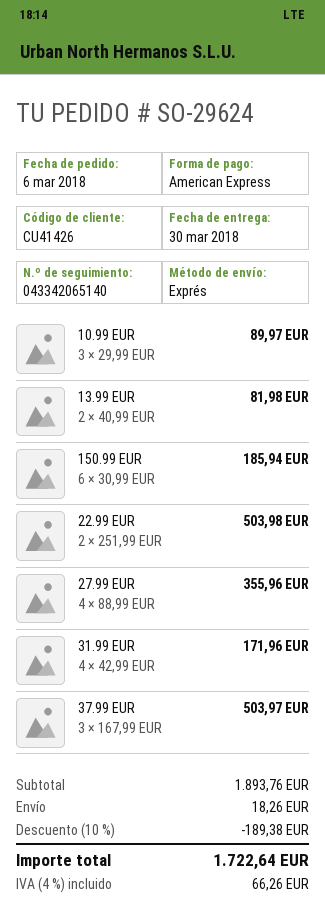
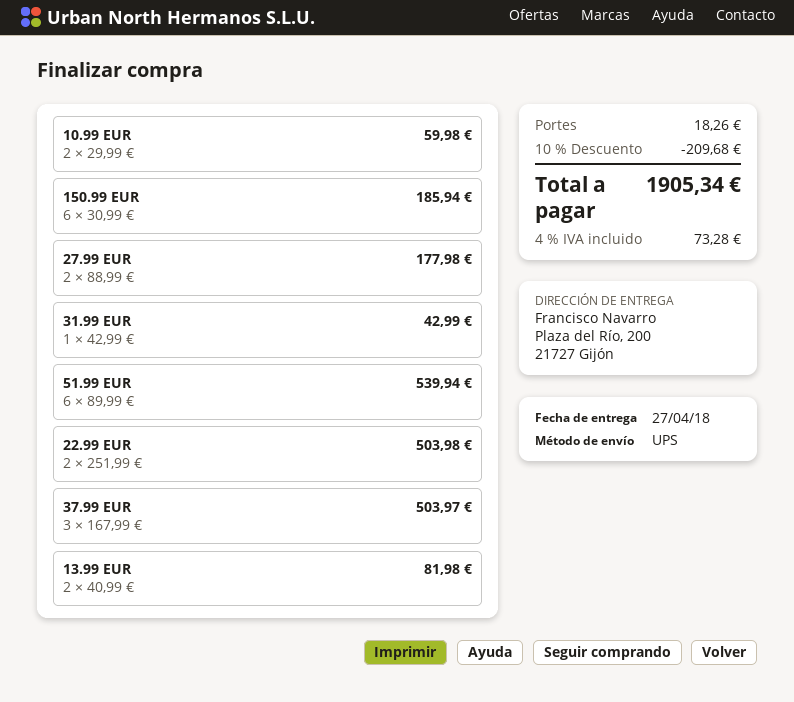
delivery date: 2018-03-30 -> 2018-04-27
shipping method: express -> UPS
10.99 EUR: 3 x 29.99 = 89.97 -> 2 x 29.99 = 59.98
27.99 EUR: 4 x 88.99 = 355.96 -> 2 x 88.99 = 177.98
31.99 EUR: 4 x 42.99 = 171.96 -> 1 x 42.99 = 42.99
51.99 EUR: none -> 6 x 89.99 = 539.94
discount: 10% = 189.38 -> 10% = 209.68
tax: 4% = 66.26 -> 4% = 73.28
total: 1722.64 -> 1905.34

